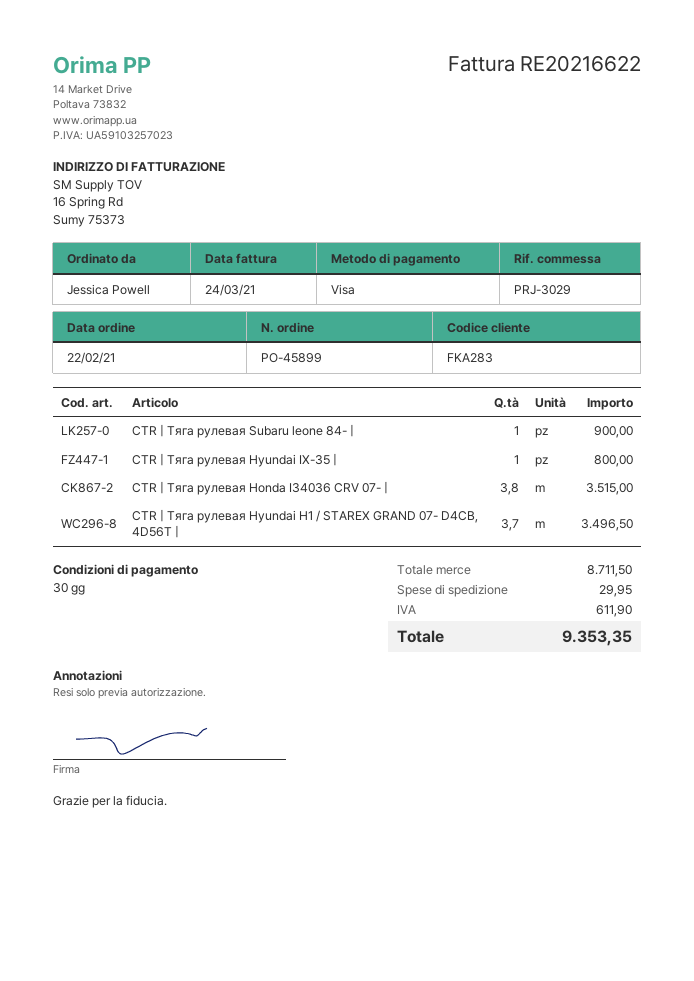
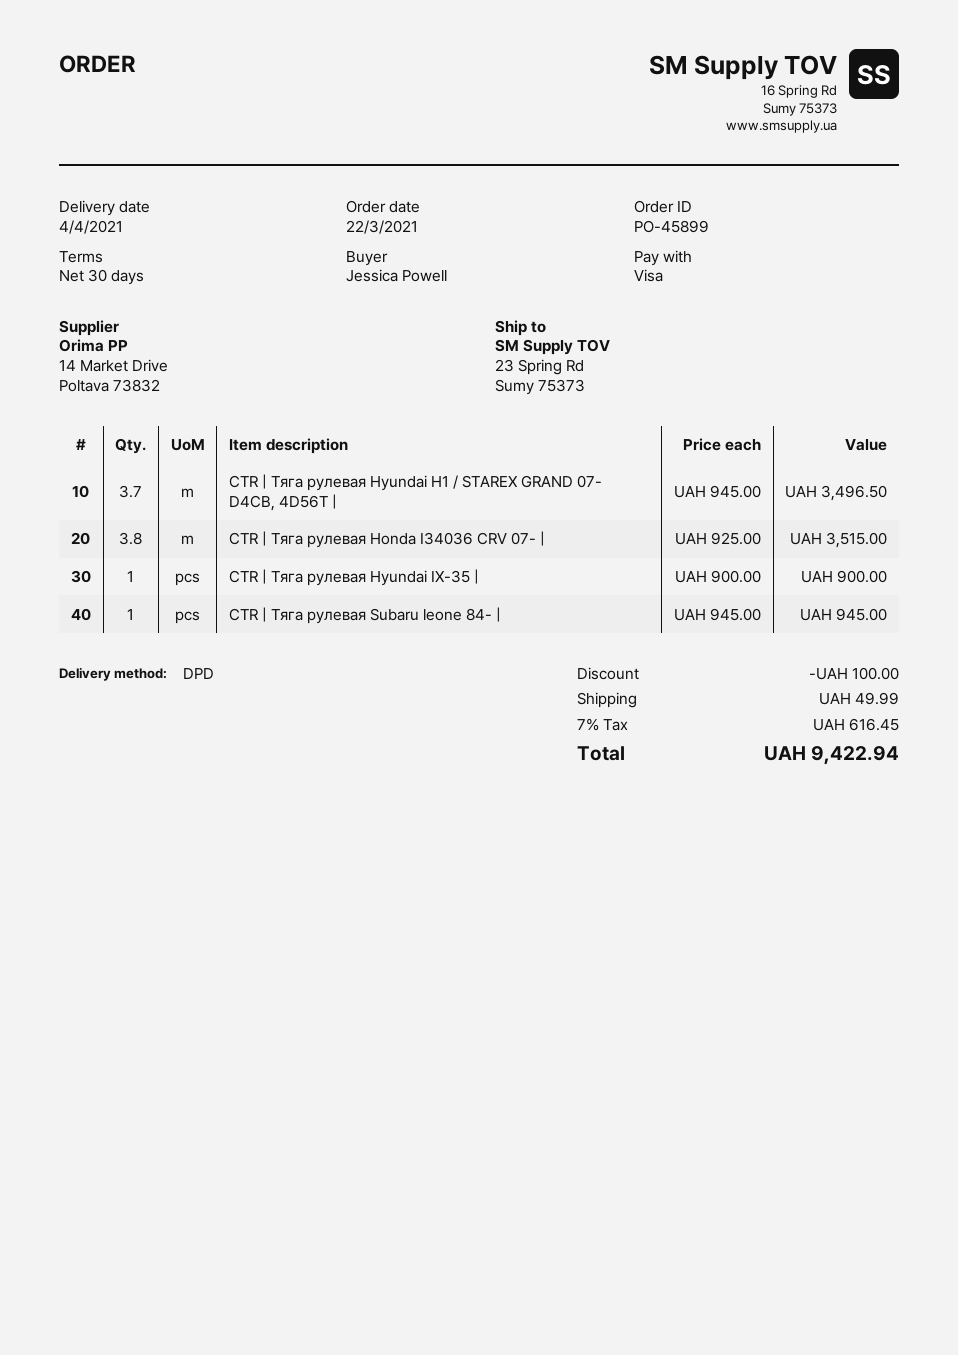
order date: 2021-02-22 -> 2021-03-22
CTR | Тяга рулевая Subaru leone 84- |: 1 for 900.00 -> 1 for 945.00
CTR | Тяга рулевая Hyundai IX-35 |: 1 for 800.00 -> 1 for 900.00
discount: none -> 100.00
shipping: 29.95 -> 49.99
tax: 611.90 -> 616.45
total: 9353.35 -> 9422.94

